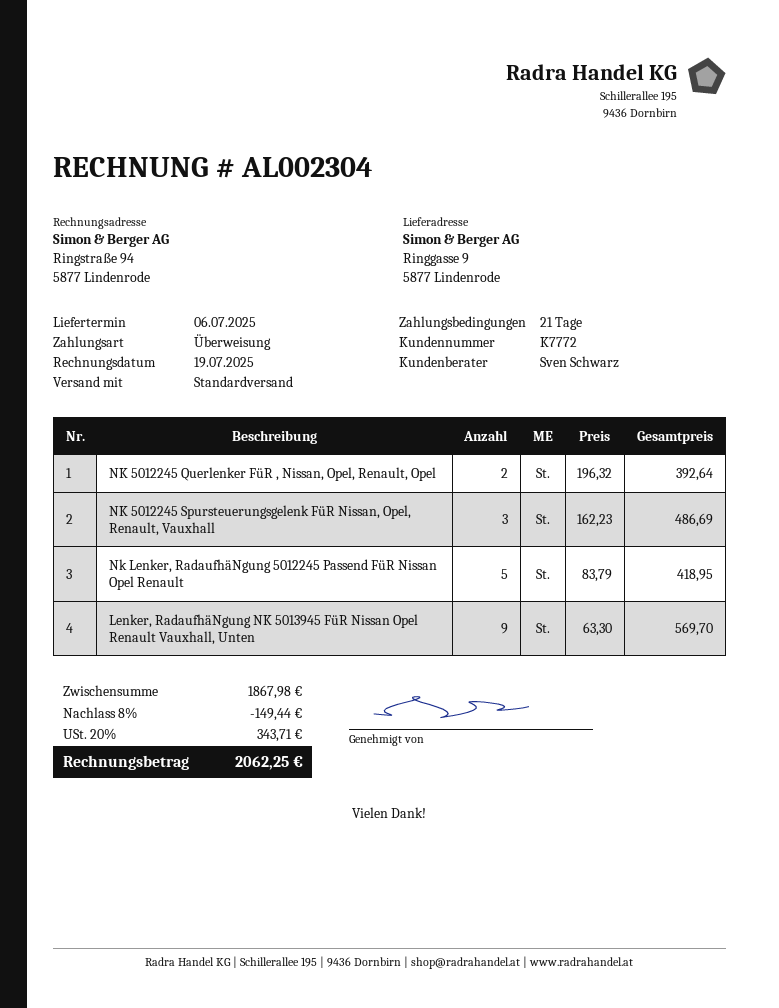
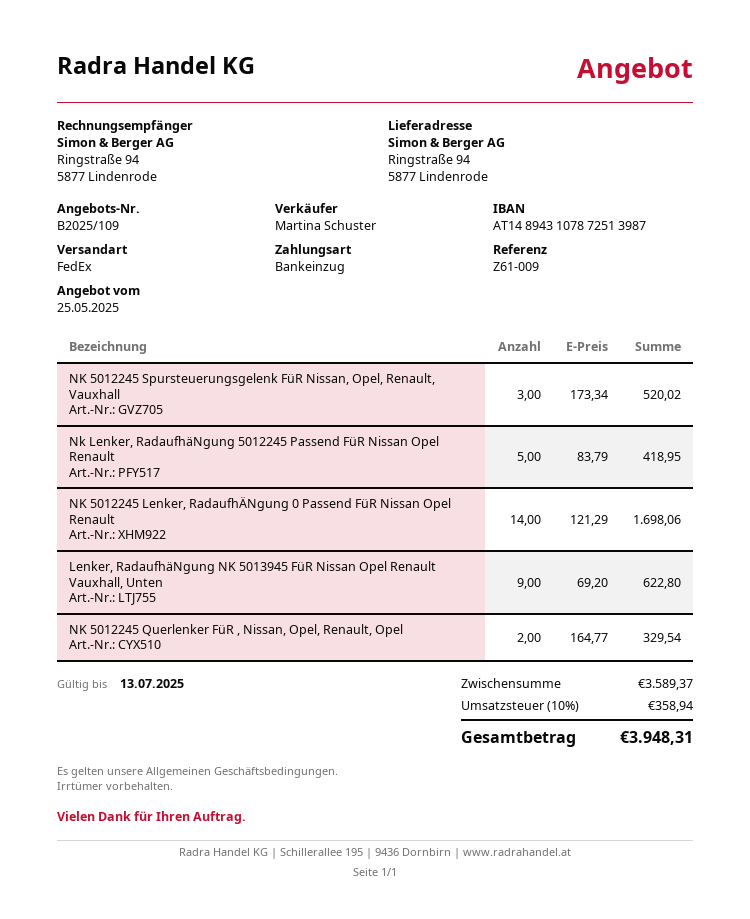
sales rep: Sven Schwarz -> Martina Schuster
payment method: bank transfer -> direct debit
shipping method: standard -> FedEx
ship to: Ringgasse 9, 5877 Lindenrode -> Ringstraße 94, 5877 Lindenrode
NK 5012245 Querlenker FüR , Nissan, Opel, Renault, Opel: 2 x 196.32 = 392.64 -> 2 x 164.77 = 329.54
NK 5012245 Spursteuerungsgelenk FüR Nissan, Opel, Renault, Vauxhall: 3 x 162.23 = 486.69 -> 3 x 173.34 = 520.02
Lenker, RadaufhäNgung NK 5013945 FüR Nissan Opel Renault Vauxhall, Unten: 9 x 63.30 = 569.70 -> 9 x 69.20 = 622.80
NK 5012245 Lenker, RadaufhÄNgung 0 Passend FüR Nissan Opel Renault: none -> 14 x 121.29 = 1698.06
subtotal: 1867.98 -> 3589.37
discount: 8% = 149.44 -> none
tax: 20% = 343.71 -> 10% = 358.94
total: 2062.25 -> 3948.31

